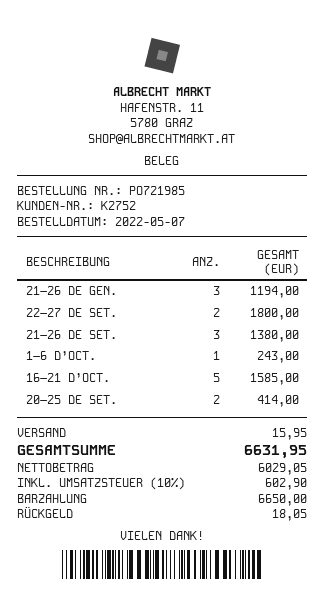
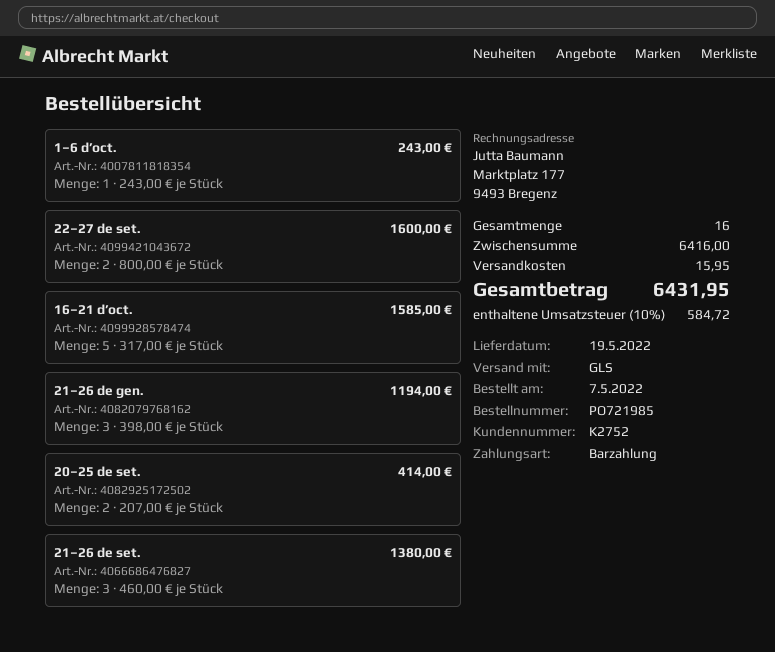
22–27 DE SET.: 2 for 1800.00 -> 2 for 1600.00
tax: 10% = 602.90 -> 10% = 584.72
total: 6631.95 -> 6431.95

